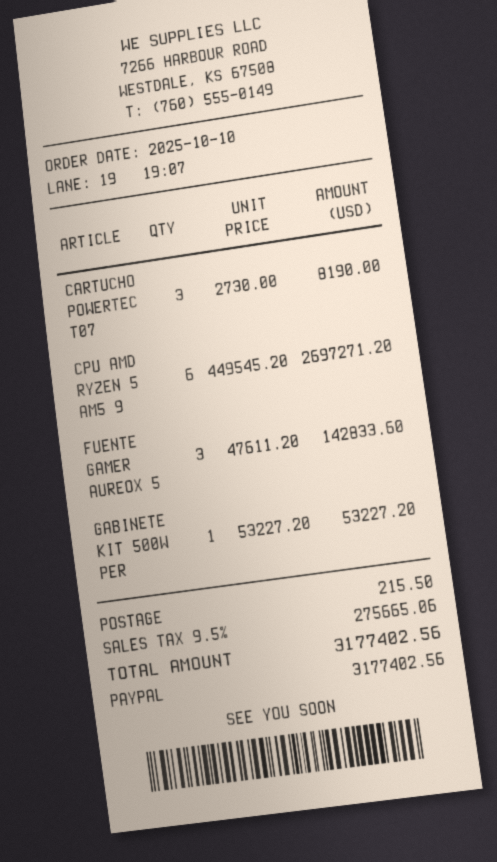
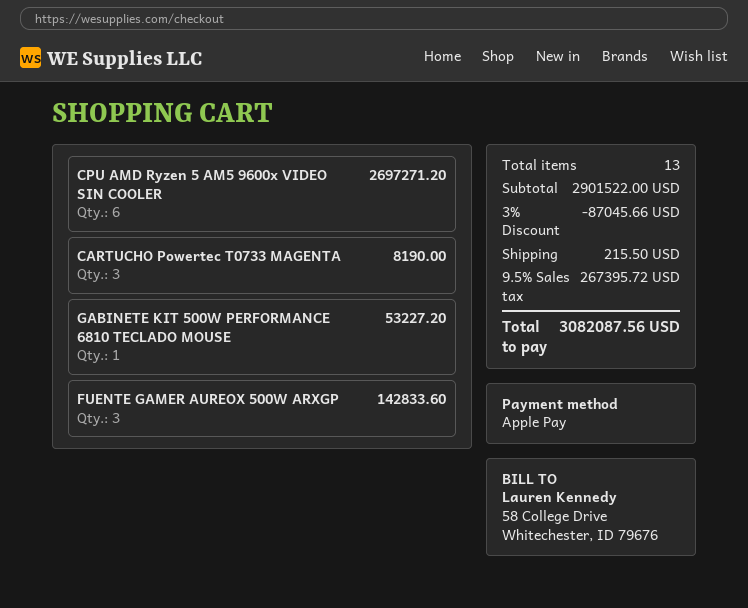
payment method: PayPal -> Apple Pay
discount: none -> 3% = 87045.66
tax: 9.5% = 275665.06 -> 9.5% = 267395.72
total: 3177402.56 -> 3082087.56

